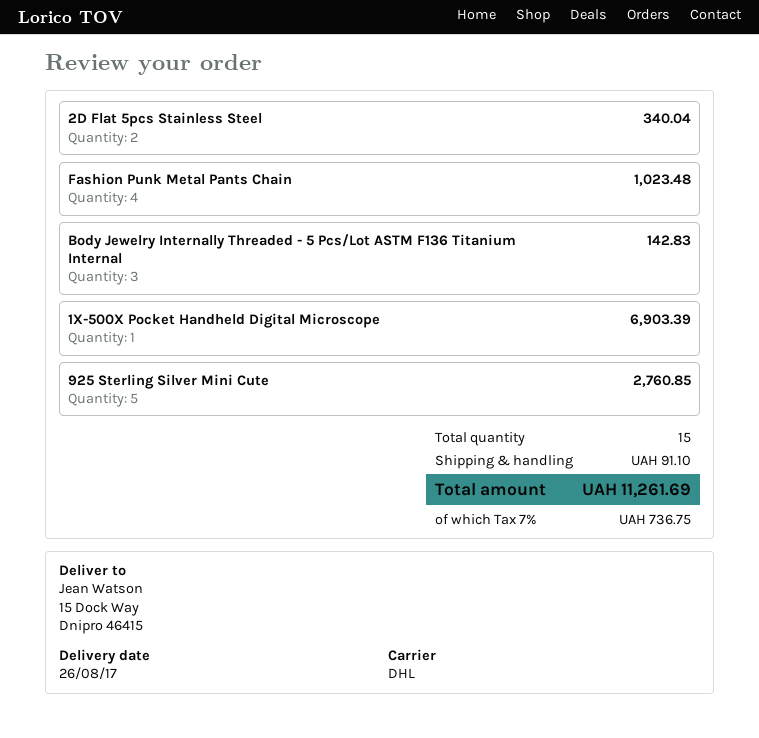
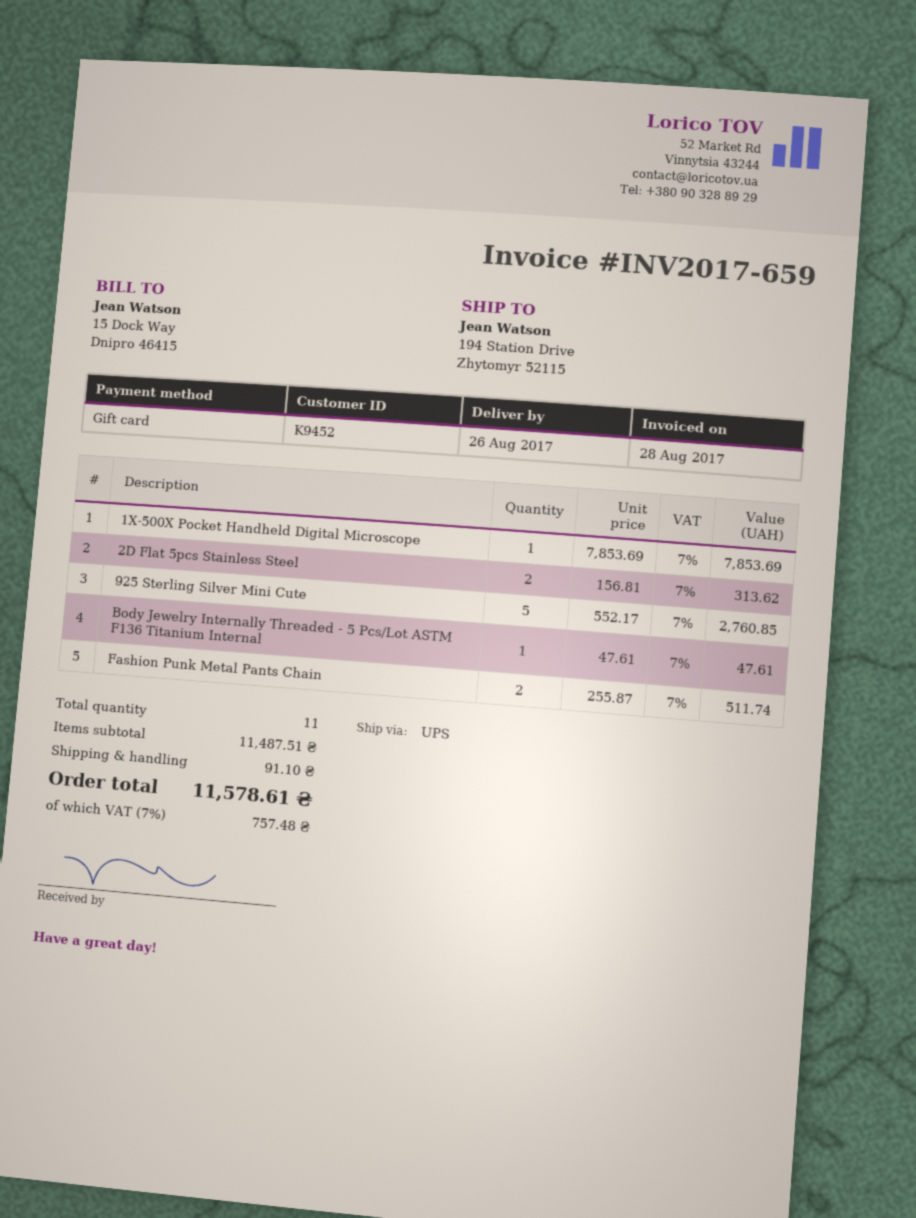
shipping method: DHL -> UPS
ship to: 15 Dock Way, Dnipro 46415 -> 194 Station Drive, Zhytomyr 52115
2D Flat 5pcs Stainless Steel: 2 for 340.04 -> 2 for 313.62
Fashion Punk Metal Pants Chain: 4 for 1023.48 -> 2 for 511.74
Body Jewelry Internally Threaded - 5 Pcs/Lot ASTM F136 Titanium Internal: 3 for 142.83 -> 1 for 47.61
1X-500X Pocket Handheld Digital Microscope: 1 for 6903.39 -> 1 for 7853.69
total quantity: 15 -> 11
tax: 7% = 736.75 -> 7% = 757.48
total: 11261.69 -> 11578.61

